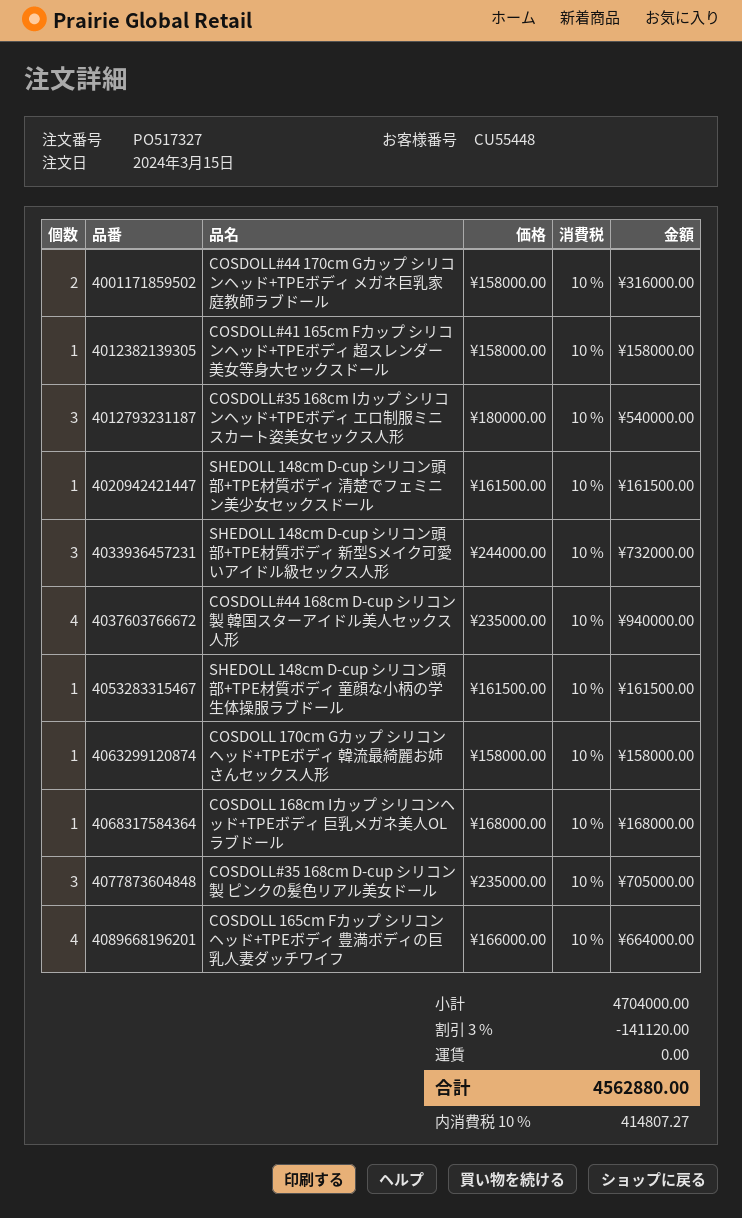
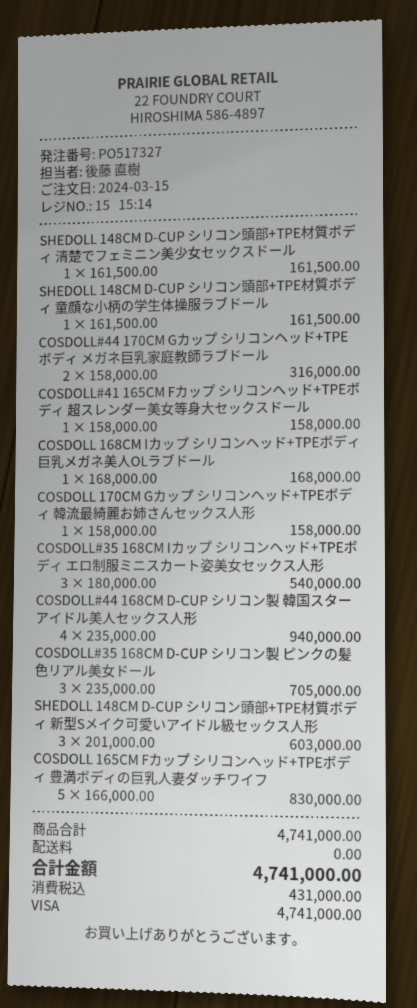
SHEDOLL 148cm D-cup シリコン頭部+TPE材質ボディ 新型Sメイク可愛いアイドル級セックス人形: 3 x 244000.00 = 732000.00 -> 3 x 201000.00 = 603000.00
COSDOLL 165cm Fカップ シリコンヘッド+TPEボディ 豊満ボディの巨乳人妻ダッチワイフ: 4 x 166000.00 = 664000.00 -> 5 x 166000.00 = 830000.00
subtotal: 4704000.00 -> 4741000.00
discount: 3% = 141120.00 -> none
tax: 414807.27 -> 431000.00
total: 4562880.00 -> 4741000.00

